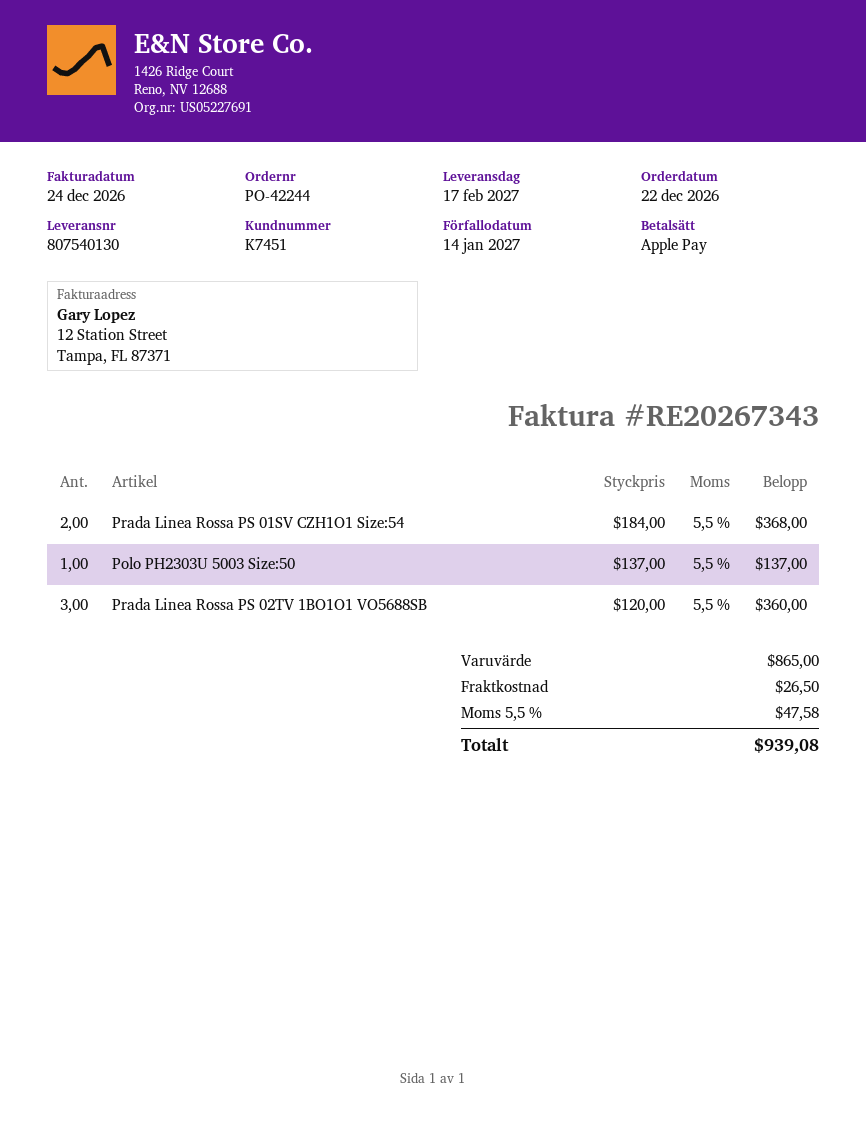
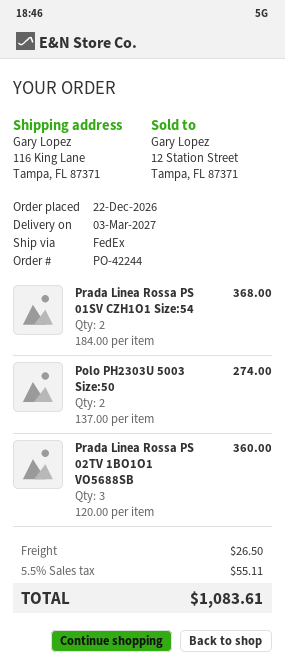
delivery date: 2027-02-17 -> 2027-03-03
Polo PH2303U 5003 Size:50: 1 x 137.00 = 137.00 -> 2 x 137.00 = 274.00
tax: 5.5% = 47.58 -> 5.5% = 55.11
total: 939.08 -> 1083.61

